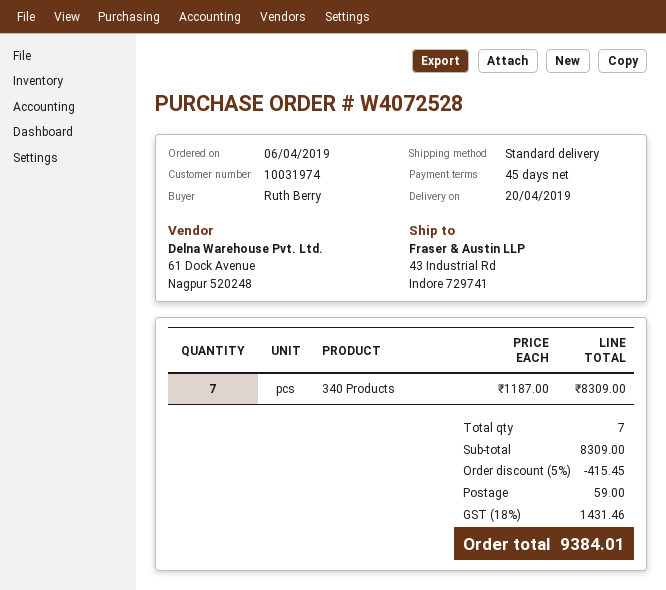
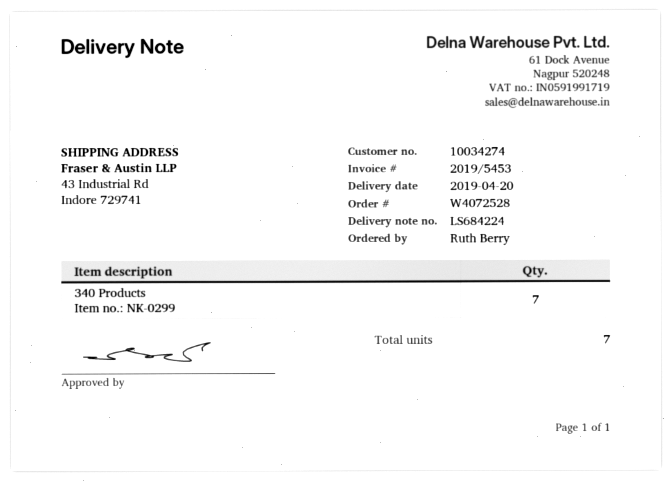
customer number: 10031974 -> 10034274

